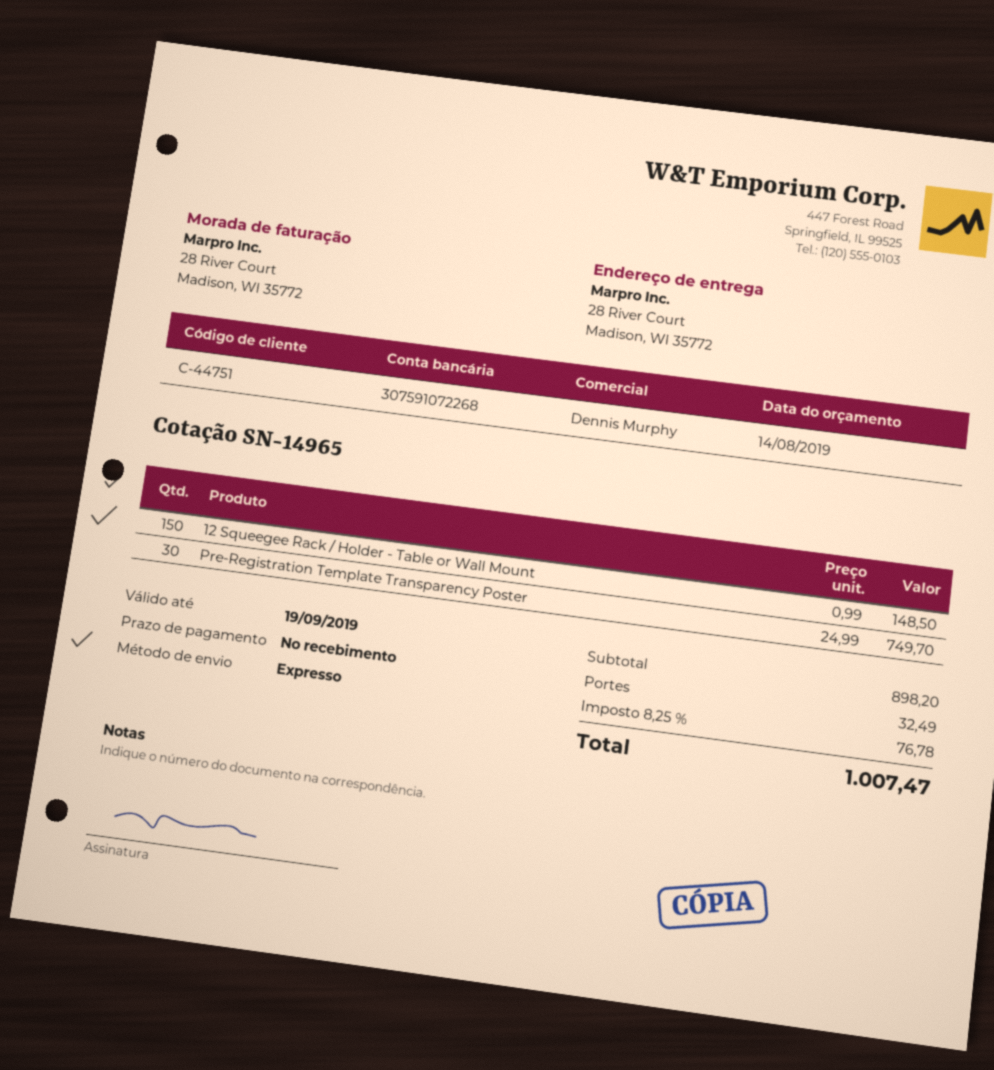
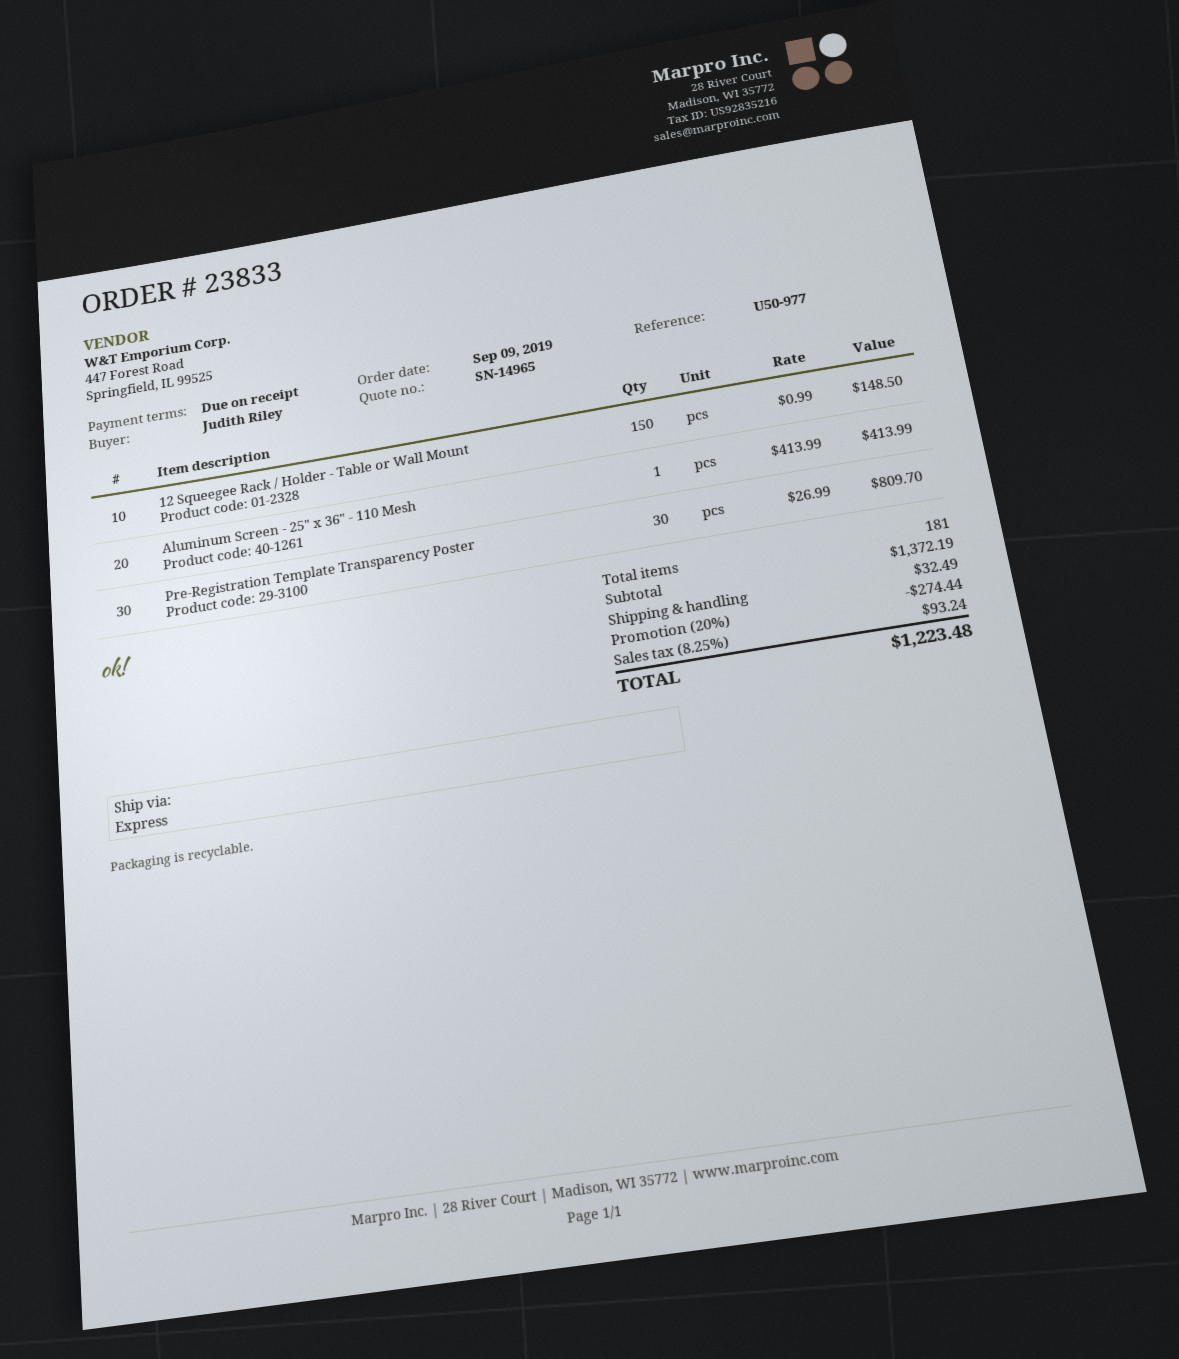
Pre-Registration Template Transparency Poster: 30 x 24.99 = 749.70 -> 30 x 26.99 = 809.70
Aluminum Screen - 25" x 36" - 110 Mesh: none -> 1 x 413.99 = 413.99
subtotal: 898.20 -> 1372.19
discount: none -> 20% = 274.44
tax: 8.25% = 76.78 -> 8.25% = 93.24
total: 1007.47 -> 1223.48

